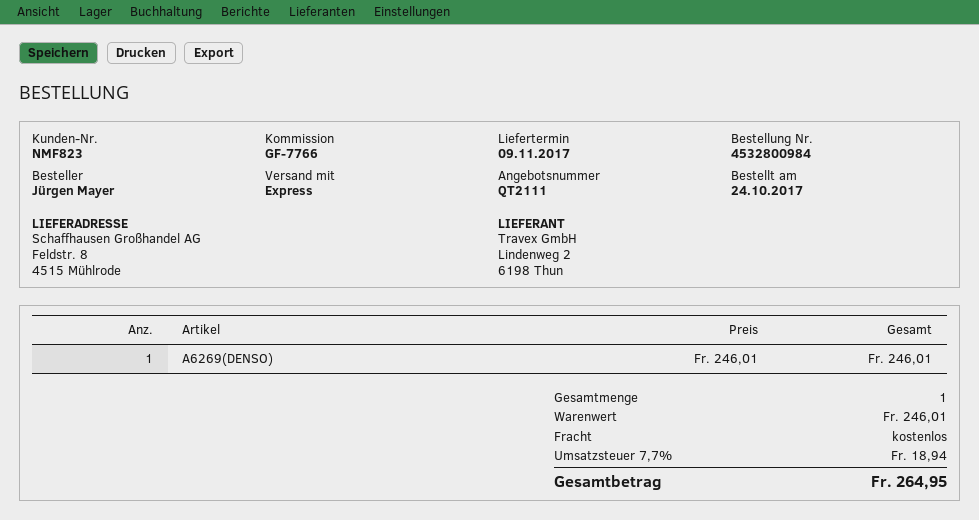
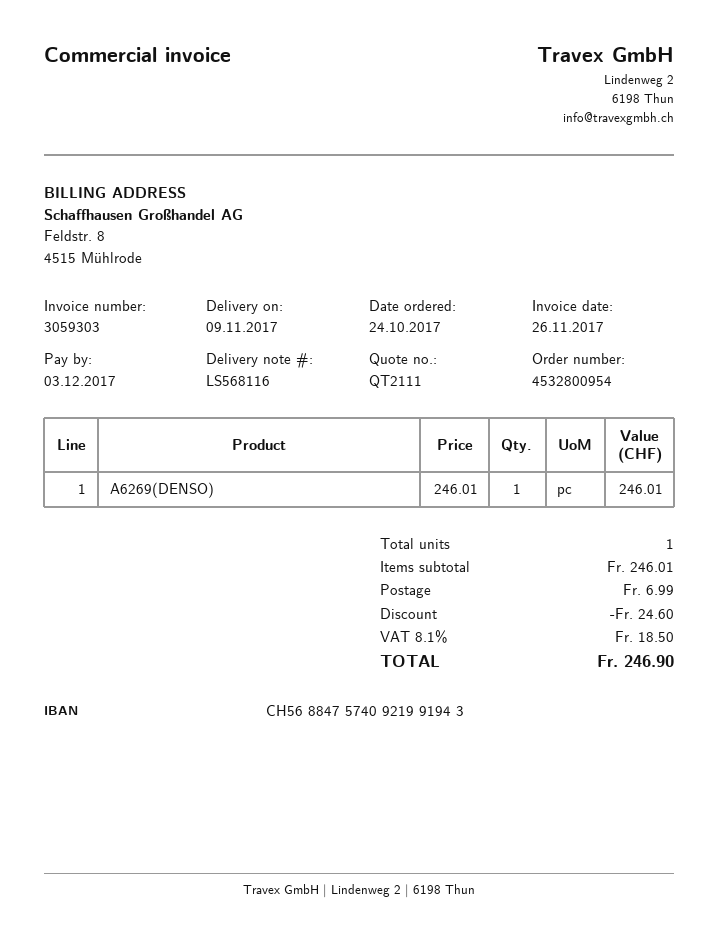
order number: 4532800984 -> 4532800954
discount: none -> 24.60
shipping: 0.00 -> 6.99
tax: 7.7% = 18.94 -> 8.1% = 18.50
total: 264.95 -> 246.90

